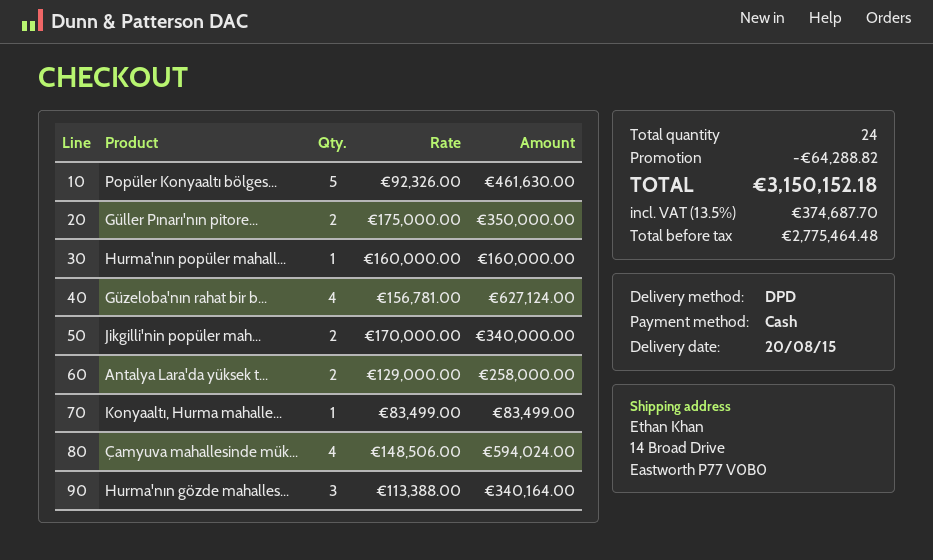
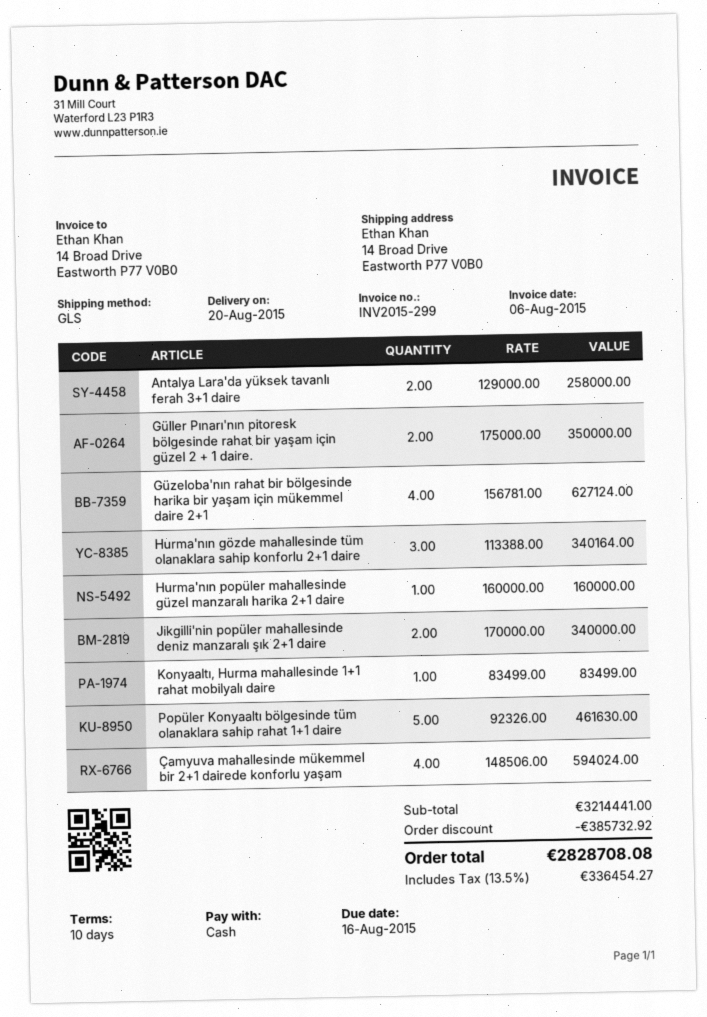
shipping method: DPD -> GLS
discount: 64288.82 -> 385732.92
tax: 13.5% = 374687.70 -> 13.5% = 336454.27
total: 3150152.18 -> 2828708.08

